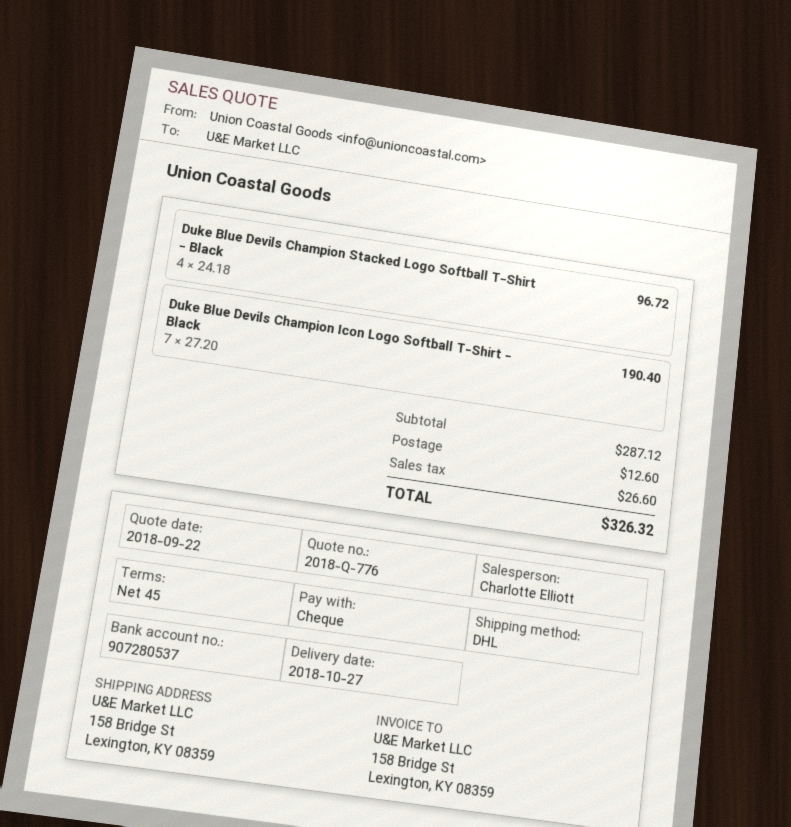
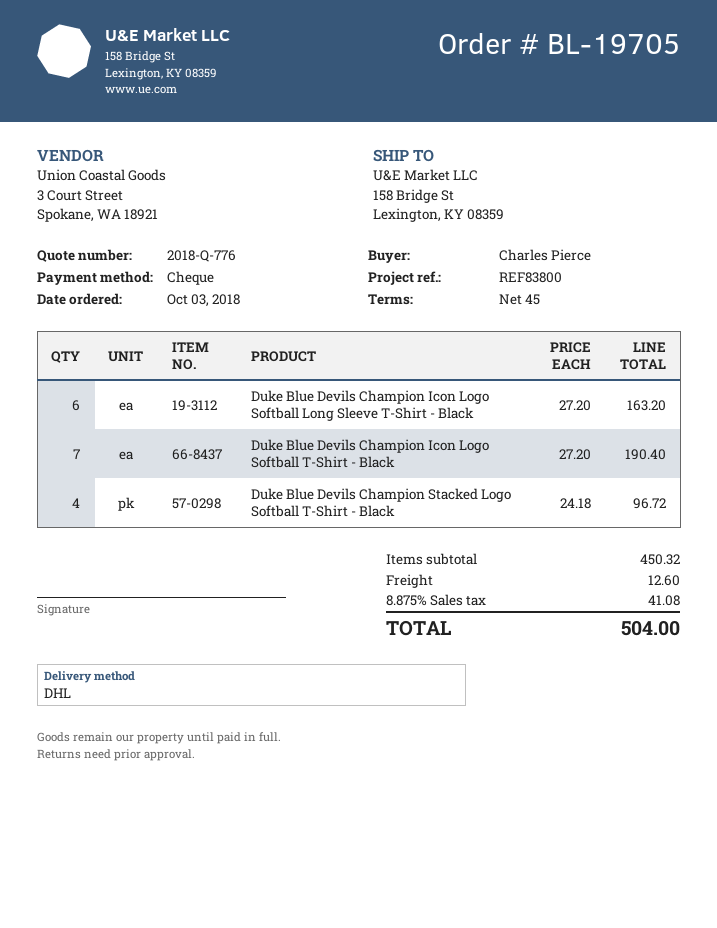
Duke Blue Devils Champion Icon Logo Softball Long Sleeve T-Shirt - Black: none -> 6 x 27.20 = 163.20
subtotal: 287.12 -> 450.32
tax: 26.60 -> 41.08
total: 326.32 -> 504.00

